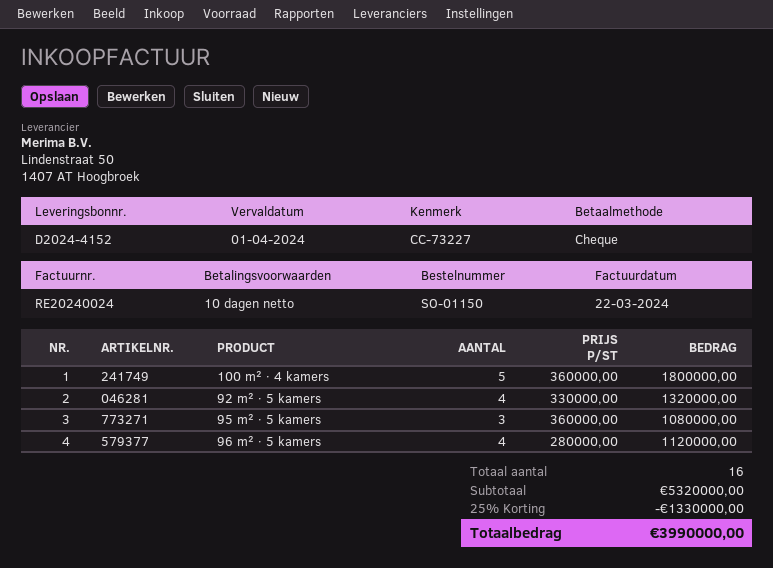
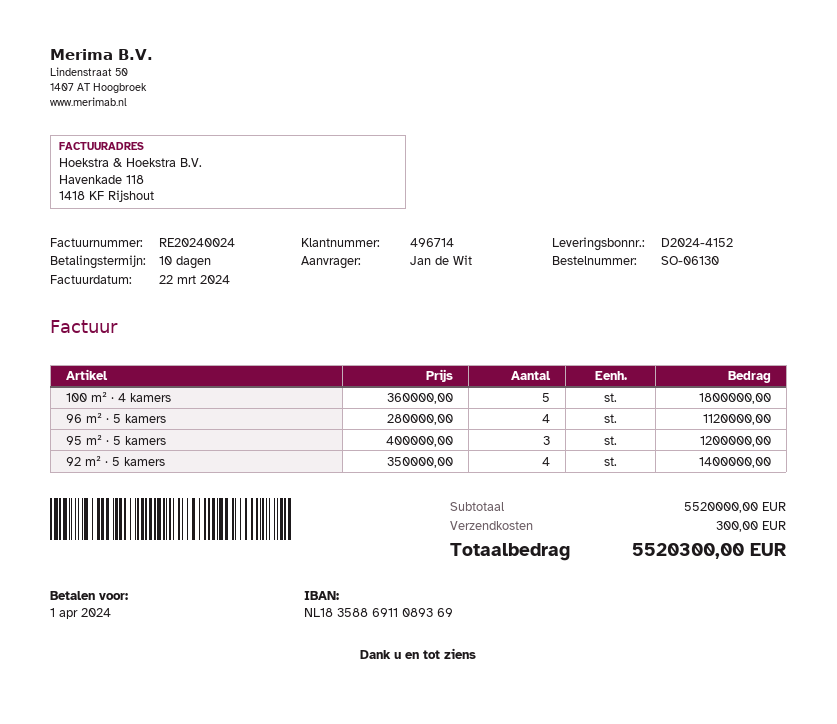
order number: SO-01150 -> SO-06130
92 m² · 5 kamers: 4 x 330000.00 = 1320000.00 -> 4 x 350000.00 = 1400000.00
95 m² · 5 kamers: 3 x 360000.00 = 1080000.00 -> 3 x 400000.00 = 1200000.00
subtotal: 5320000.00 -> 5520000.00
discount: 25% = 1330000.00 -> none
shipping: none -> 300.00
total: 3990000.00 -> 5520300.00

